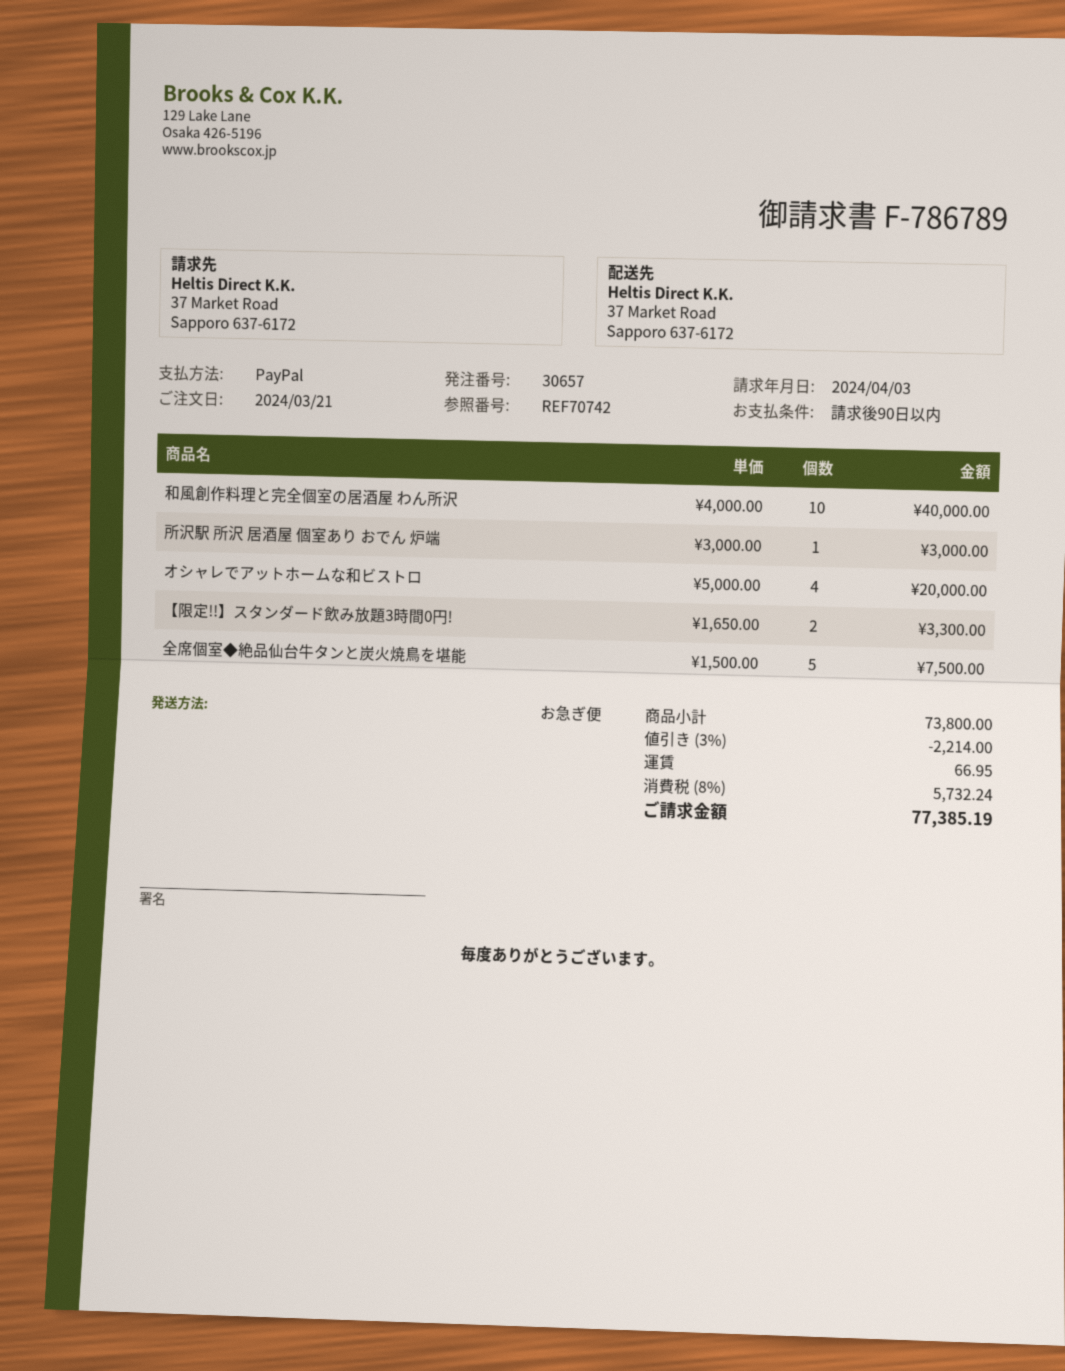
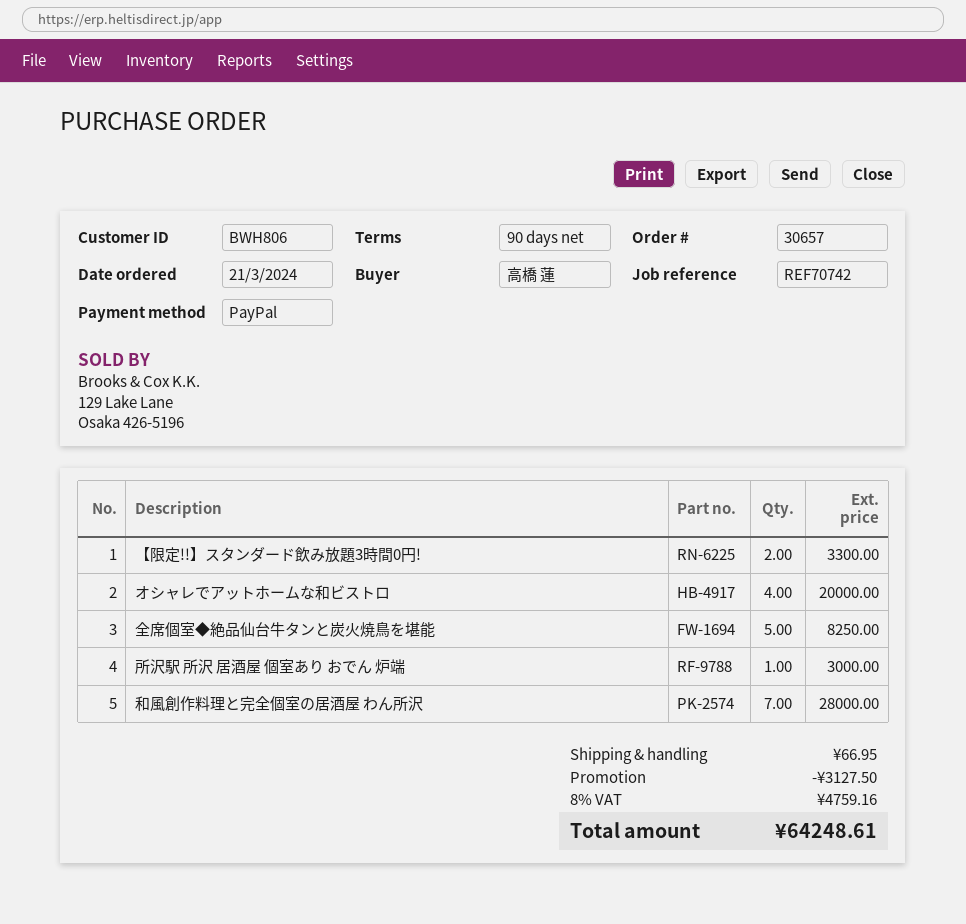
和風創作料理と完全個室の居酒屋 わん所沢: 10 for 40000.00 -> 7 for 28000.00
全席個室◆絶品仙台牛タンと炭火焼鳥を堪能: 5 for 7500.00 -> 5 for 8250.00
discount: 2214.00 -> 3127.50
tax: 8% = 5732.24 -> 8% = 4759.16
total: 77385.19 -> 64248.61

